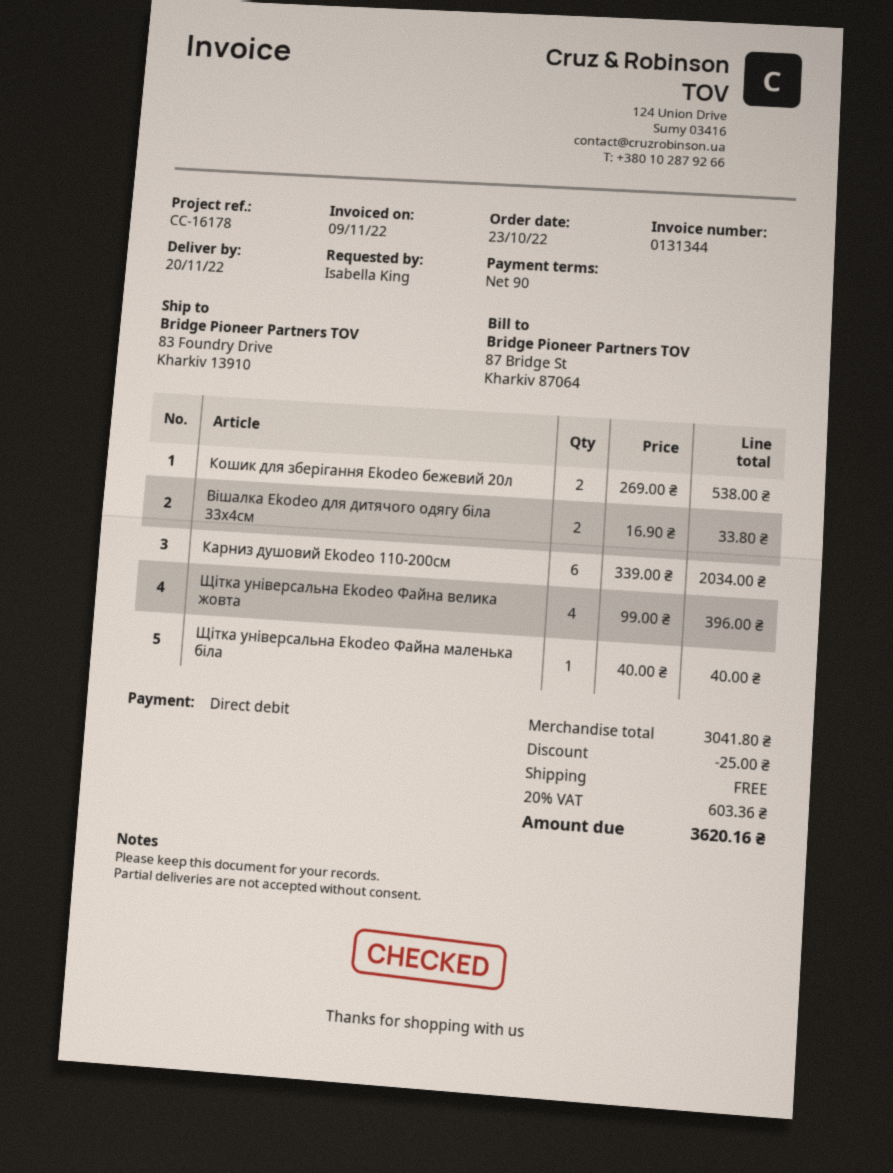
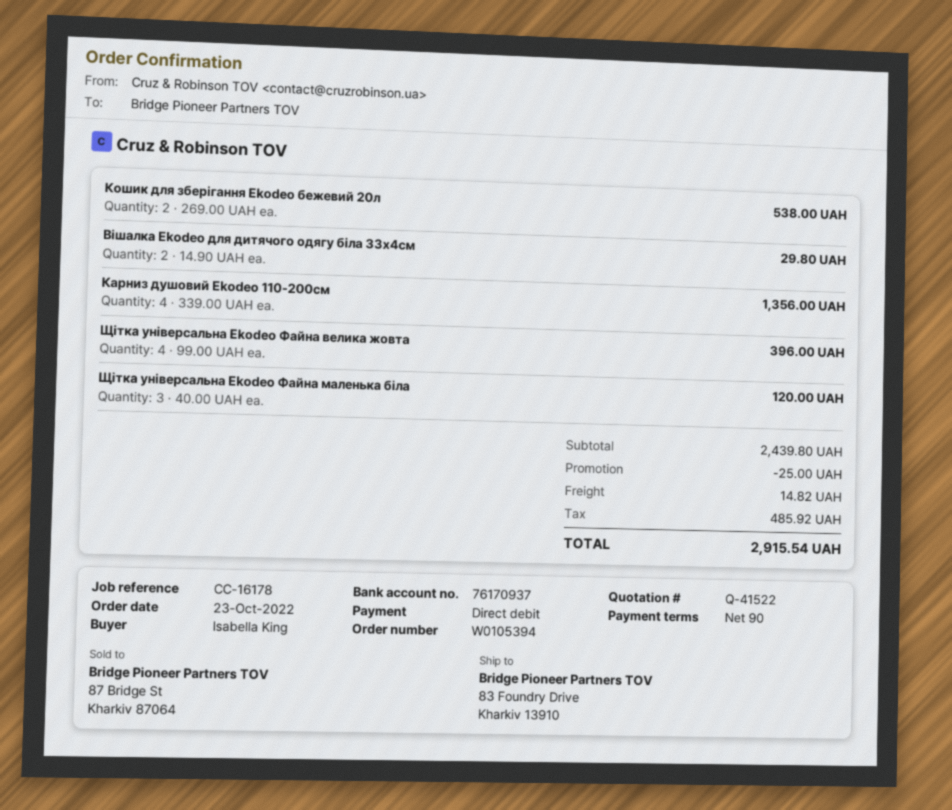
Вішалка Ekodeo для дитячого одягу біла 33х4см: 2 x 16.90 = 33.80 -> 2 x 14.90 = 29.80
Карниз душовий Ekodeo 110-200см: 6 x 339.00 = 2034.00 -> 4 x 339.00 = 1356.00
Щітка універсальна Ekodeo Файна маленька біла: 1 x 40.00 = 40.00 -> 3 x 40.00 = 120.00
subtotal: 3041.80 -> 2439.80
shipping: 0.00 -> 14.82
tax: 603.36 -> 485.92
total: 3620.16 -> 2915.54

